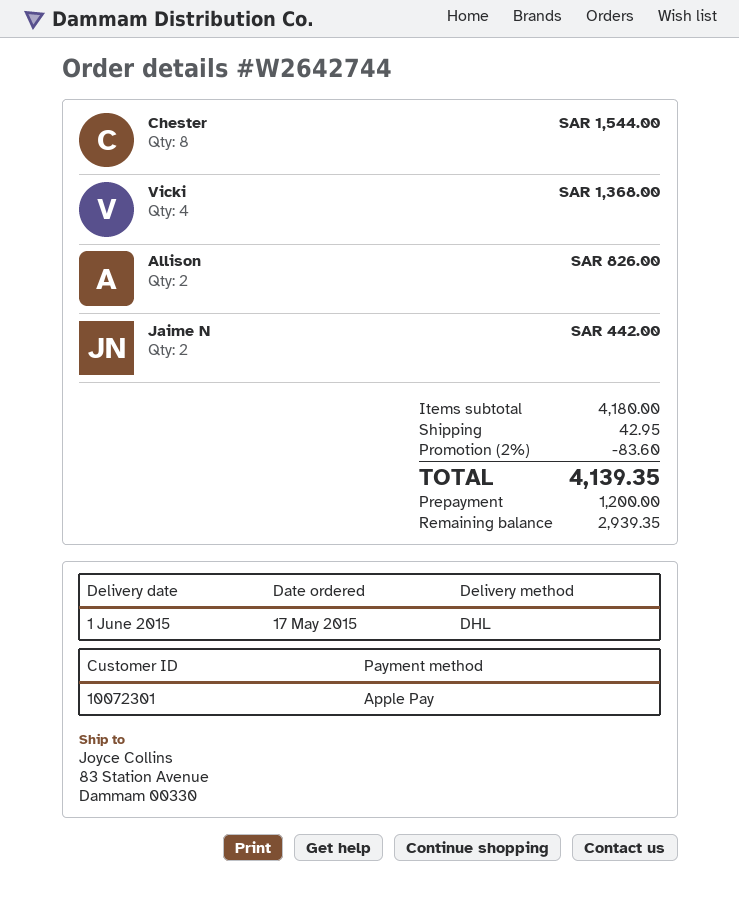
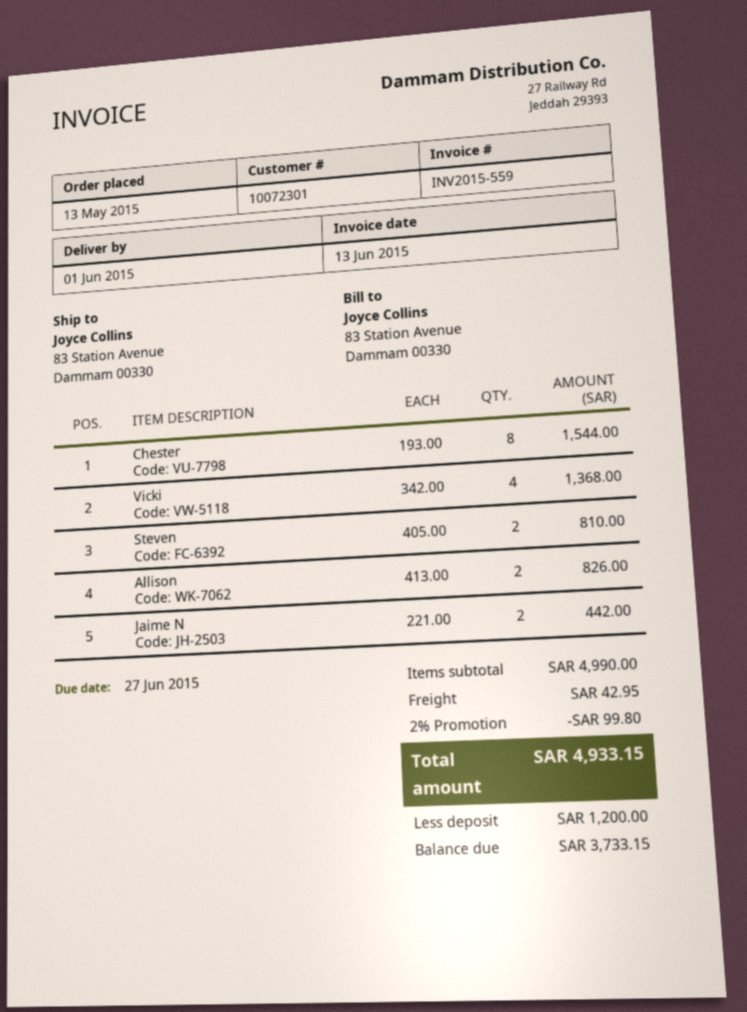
order date: 2015-05-17 -> 2015-05-13
Steven: none -> 2 for 810.00
subtotal: 4180.00 -> 4990.00
discount: 2% = 83.60 -> 2% = 99.80
total: 4139.35 -> 4933.15
balance: 2939.35 -> 3733.15

